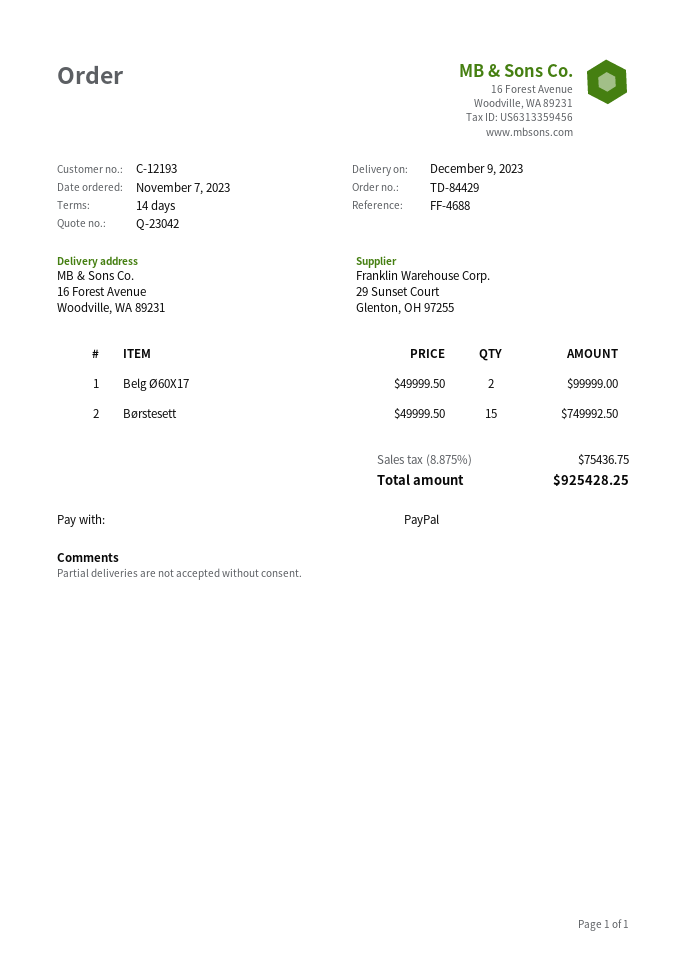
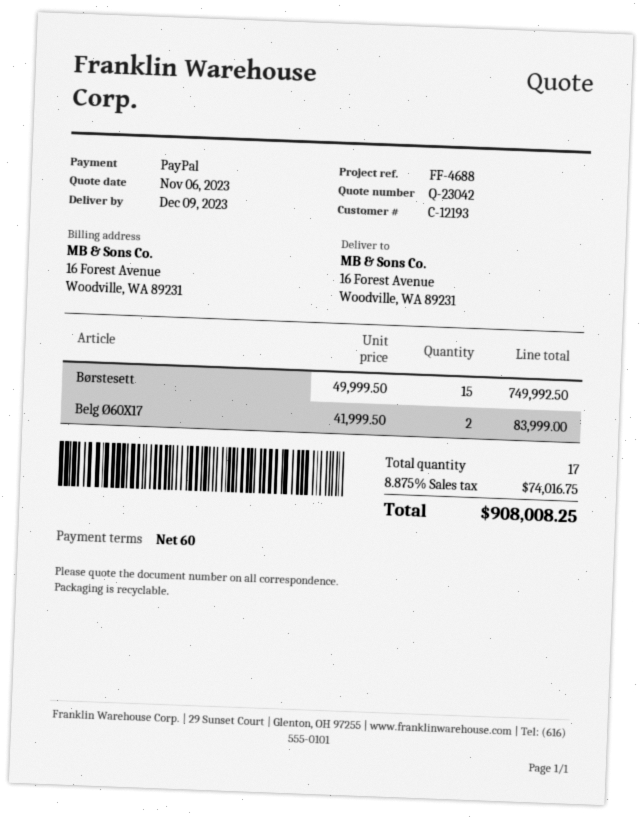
payment terms: 14 days -> 60 days
Belg Ø60X17: 2 x 49999.50 = 99999.00 -> 2 x 41999.50 = 83999.00
tax: 8.875% = 75436.75 -> 8.875% = 74016.75
total: 925428.25 -> 908008.25

